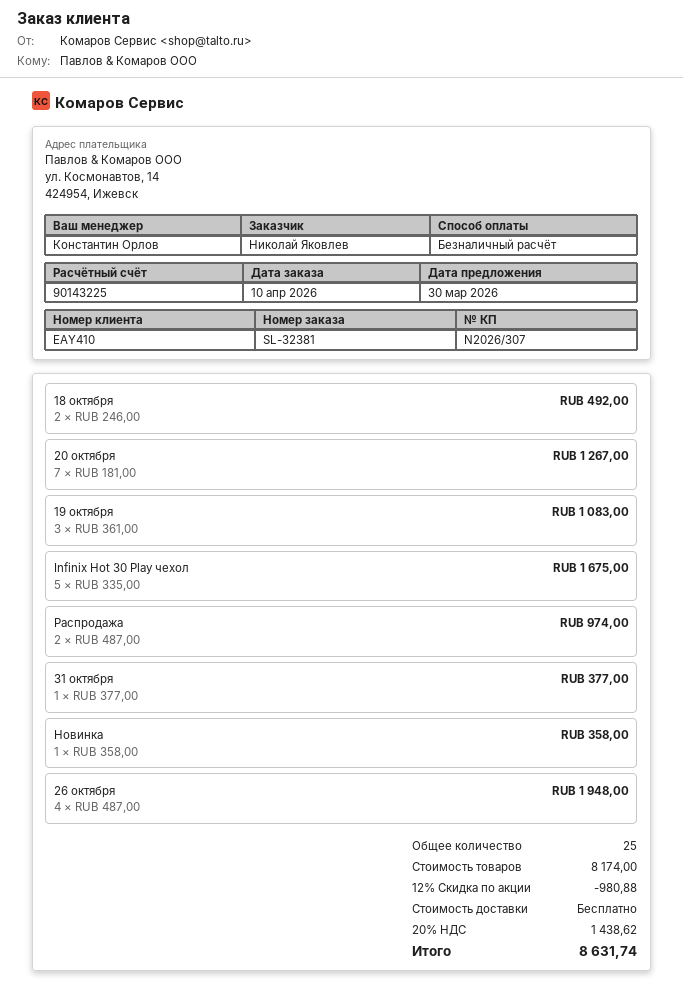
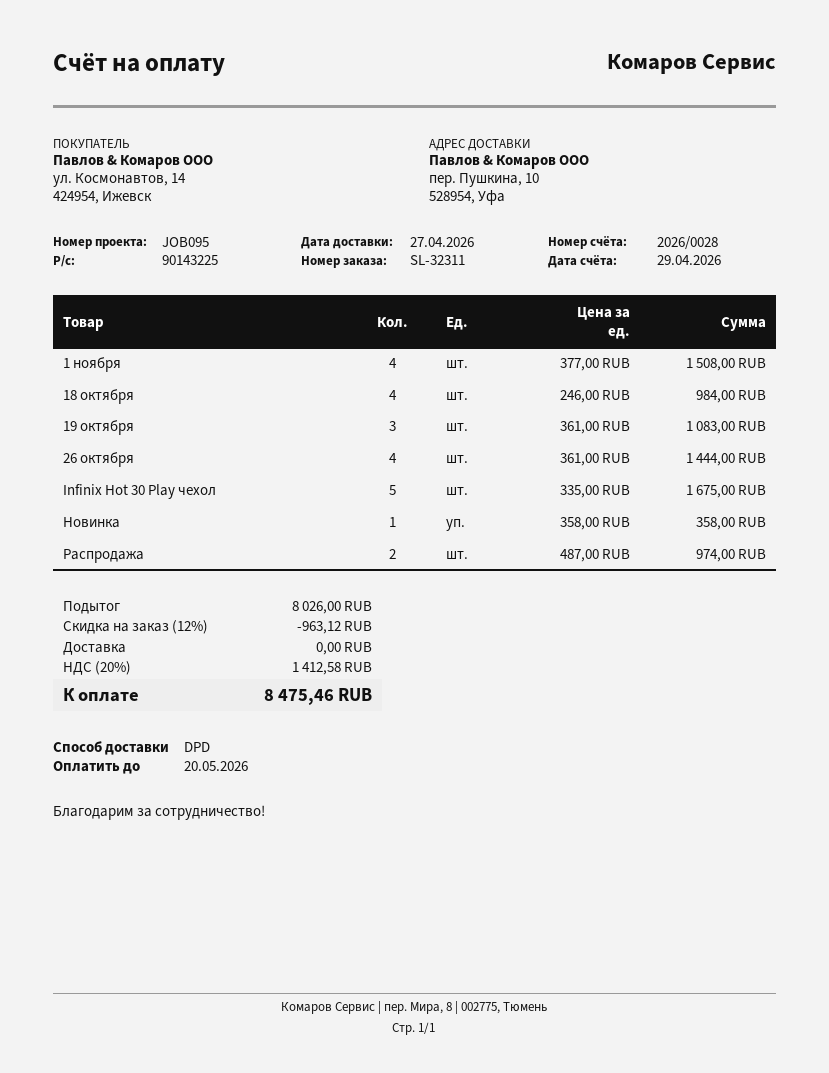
order number: SL-32381 -> SL-32311
18 октября: 2 x 246.00 = 492.00 -> 4 x 246.00 = 984.00
20 октября: 7 x 181.00 = 1267.00 -> none
31 октября: 1 x 377.00 = 377.00 -> none
26 октября: 4 x 487.00 = 1948.00 -> 4 x 361.00 = 1444.00
1 ноября: none -> 4 x 377.00 = 1508.00
subtotal: 8174.00 -> 8026.00
discount: 12% = 980.88 -> 12% = 963.12
tax: 20% = 1438.62 -> 20% = 1412.58
total: 8631.74 -> 8475.46

